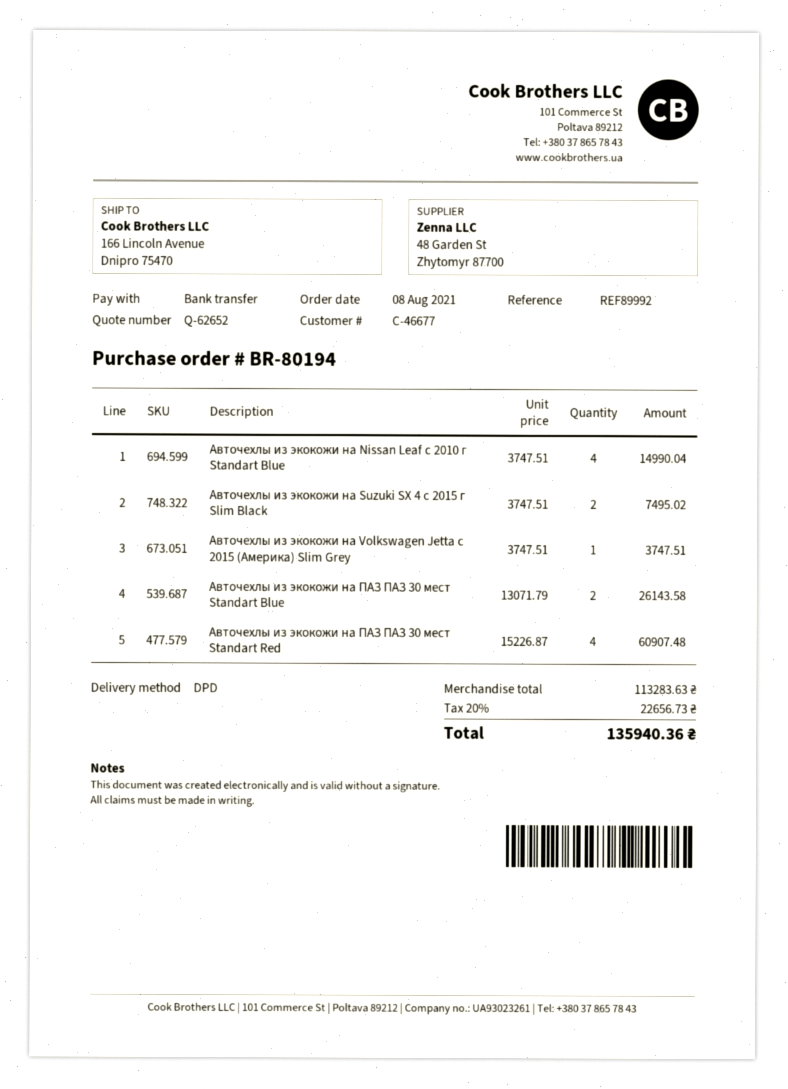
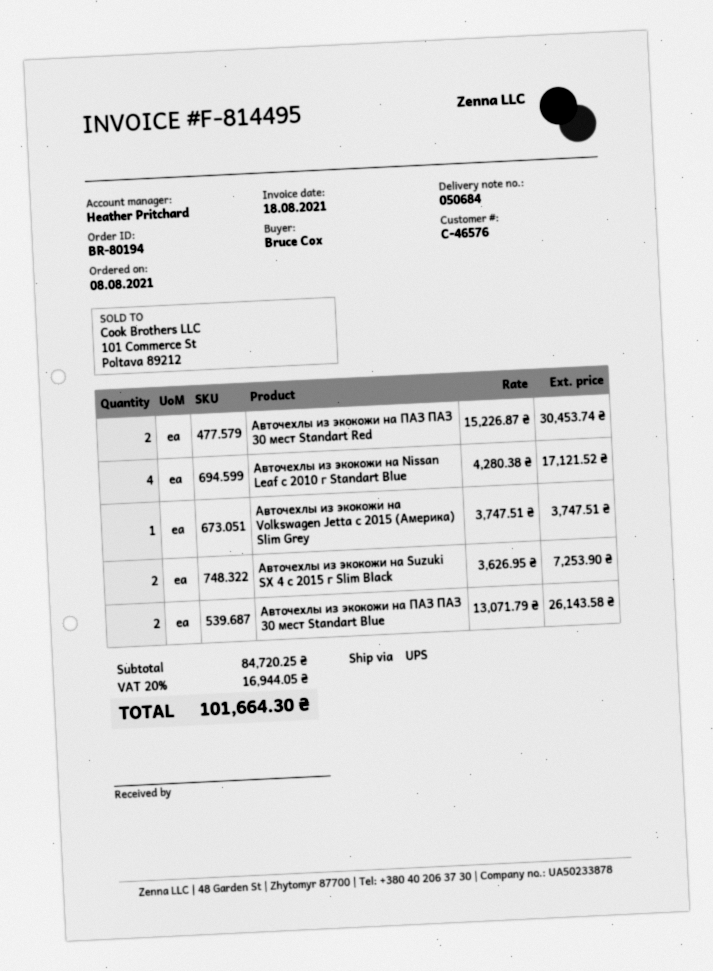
customer number: C-46677 -> C-46576
shipping method: DPD -> UPS
Авточехлы из экокожи на Nissan Leaf с 2010 г Standart Blue: 4 x 3747.51 = 14990.04 -> 4 x 4280.38 = 17121.52
Авточехлы из экокожи на Suzuki SX 4 с 2015 г Slim Black: 2 x 3747.51 = 7495.02 -> 2 x 3626.95 = 7253.90
Авточехлы из экокожи на ПАЗ ПАЗ 30 мест Standart Red: 4 x 15226.87 = 60907.48 -> 2 x 15226.87 = 30453.74
subtotal: 113283.63 -> 84720.25
tax: 20% = 22656.73 -> 20% = 16944.05
total: 135940.36 -> 101664.30

